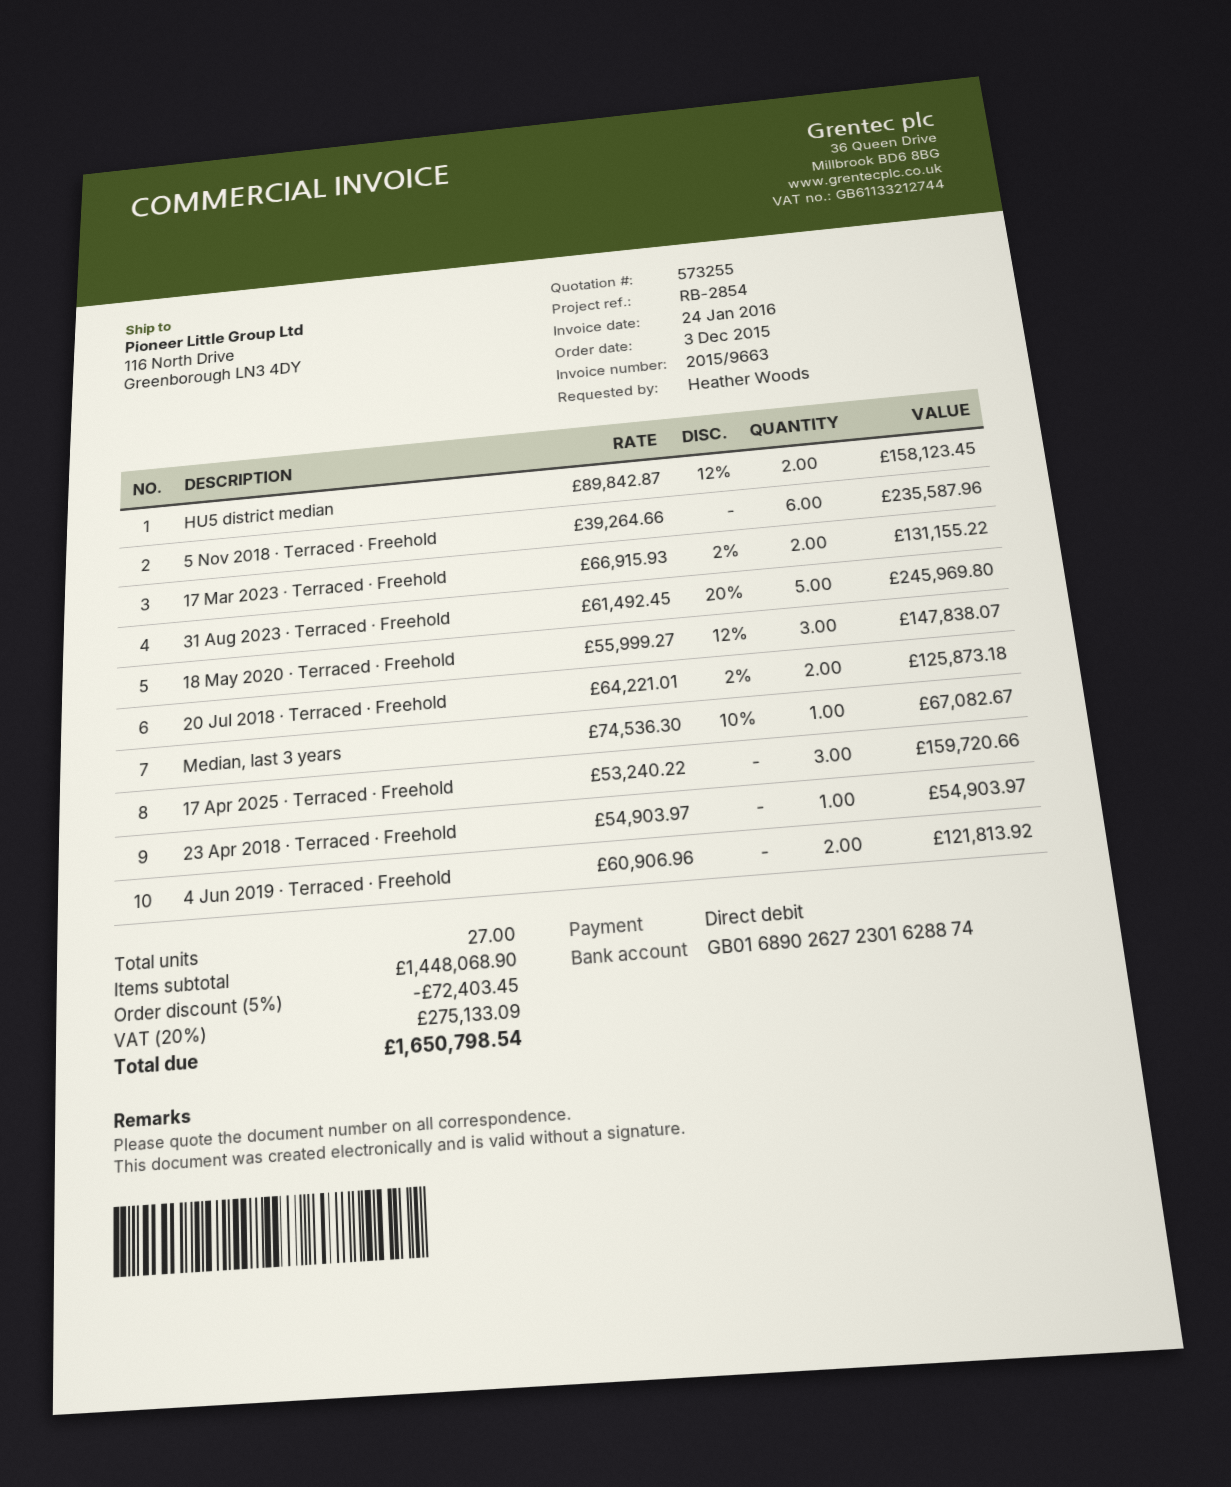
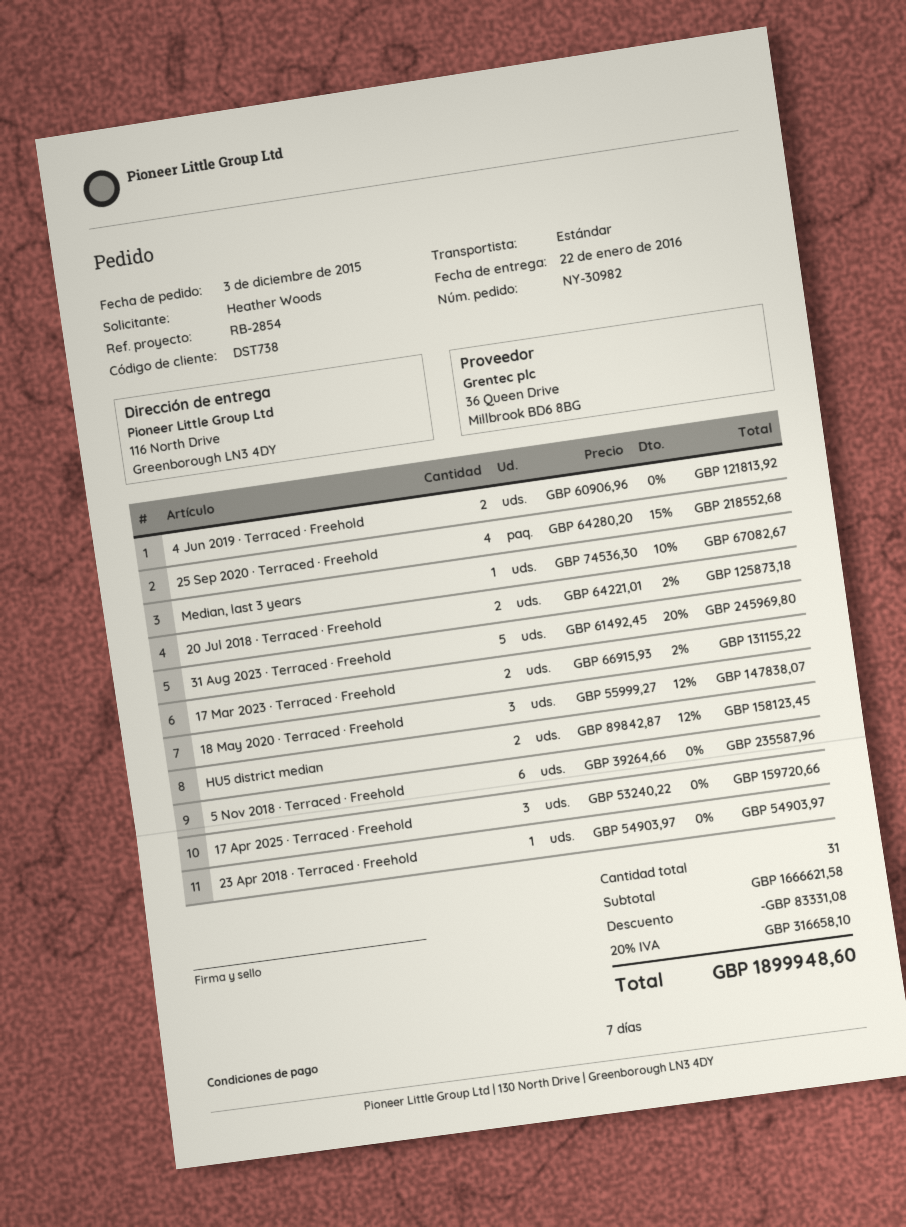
25 Sep 2020 · Terraced · Freehold: none -> 4 x 64280.20 - 15% = 218552.68
total quantity: 27 -> 31
subtotal: 1448068.90 -> 1666621.58
discount: 72403.45 -> 83331.08
tax: 20% = 275133.09 -> 20% = 316658.10
total: 1650798.54 -> 1899948.60

